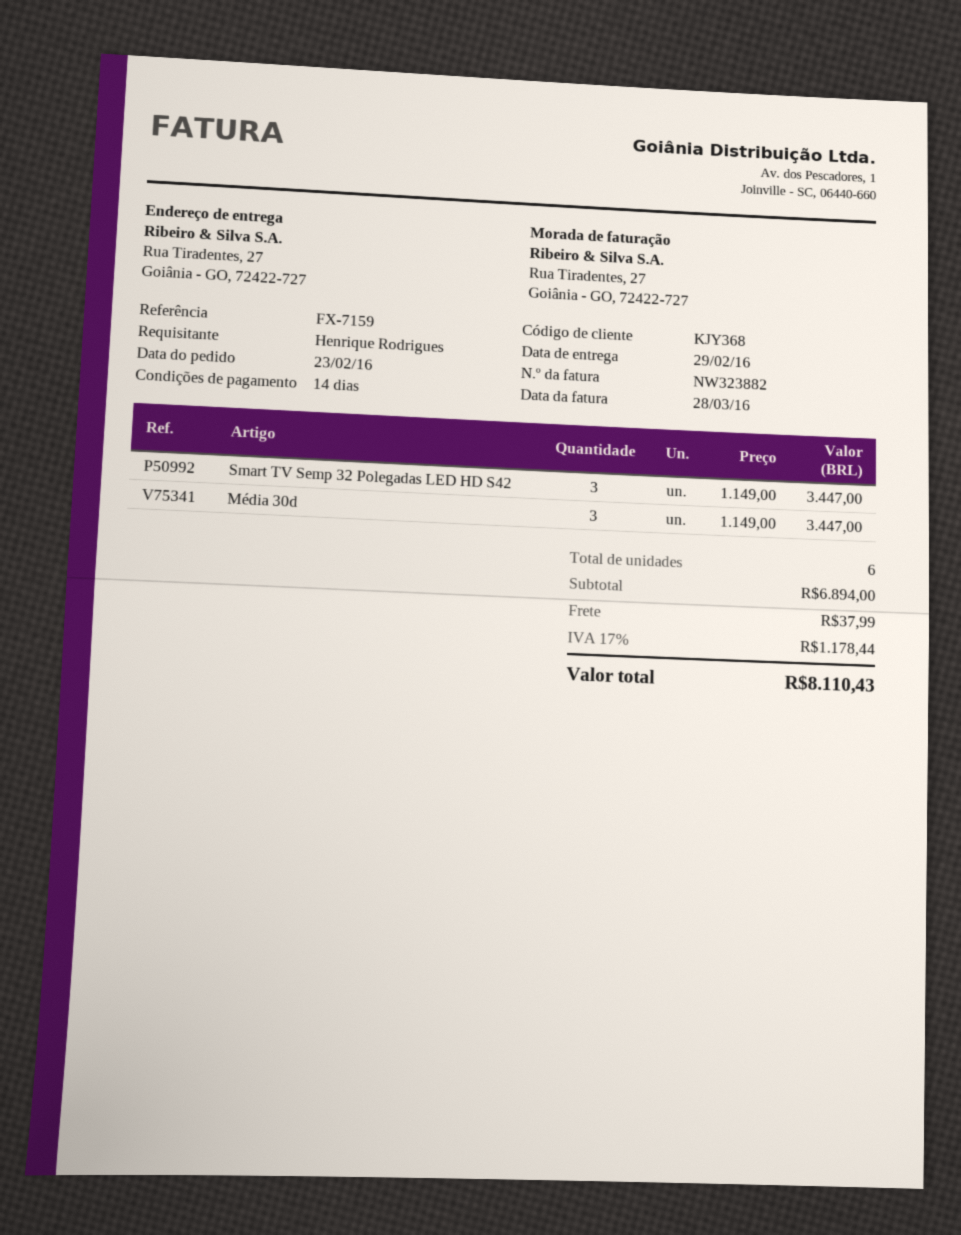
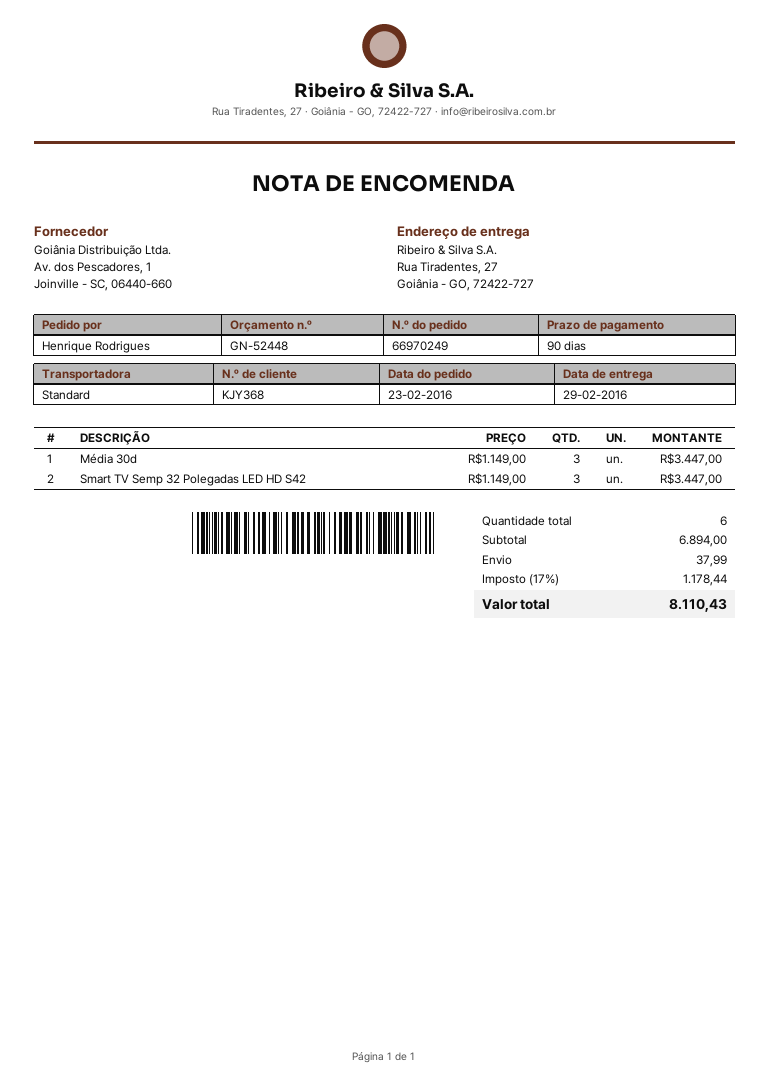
payment terms: 14 days -> 90 days

